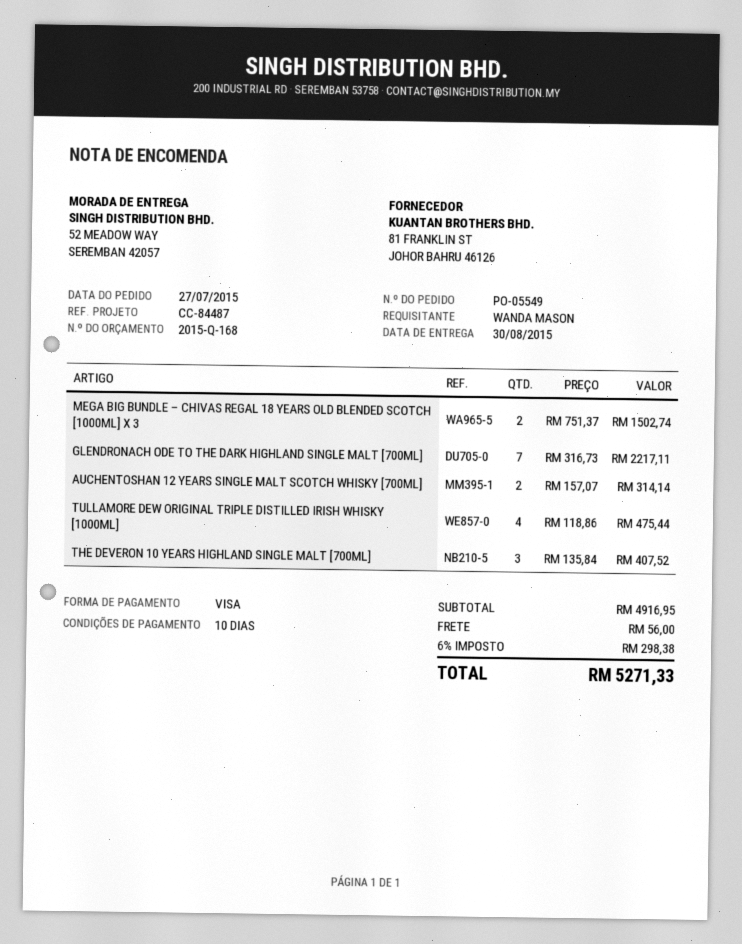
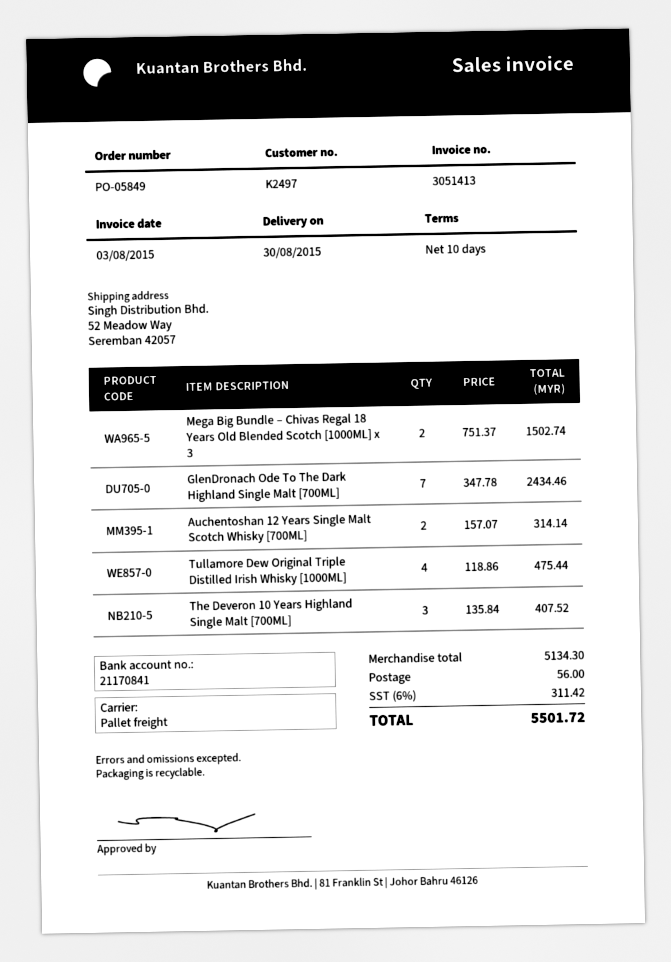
order number: PO-05549 -> PO-05849
GLENDRONACH ODE TO THE DARK HIGHLAND SINGLE MALT [700ML]: 7 x 316.73 = 2217.11 -> 7 x 347.78 = 2434.46
subtotal: 4916.95 -> 5134.30
tax: 6% = 298.38 -> 6% = 311.42
total: 5271.33 -> 5501.72

